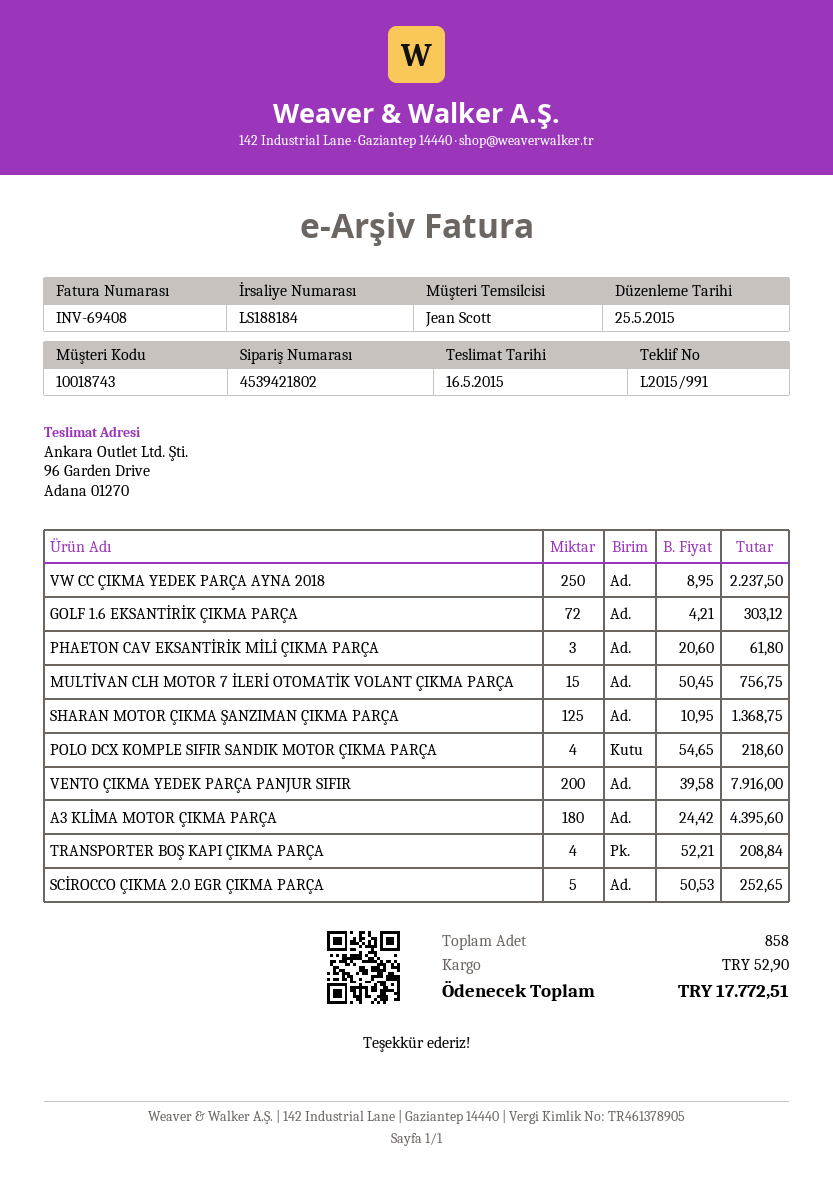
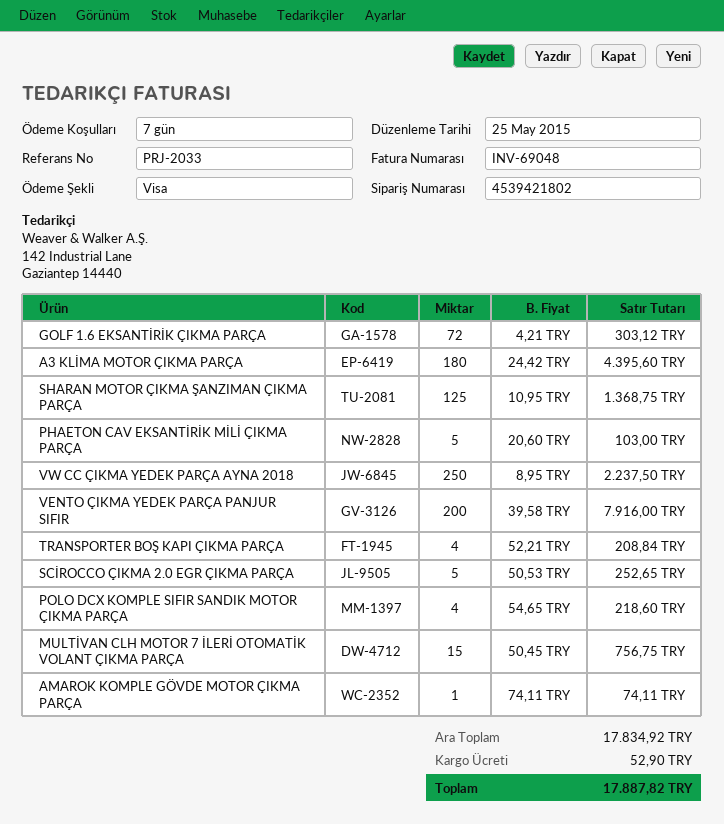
invoice number: INV-69408 -> INV-69048
PHAETON CAV EKSANTİRİK MİLİ ÇIKMA PARÇA: 3 x 20.60 = 61.80 -> 5 x 20.60 = 103.00
AMAROK KOMPLE GÖVDE MOTOR ÇIKMA PARÇA: none -> 1 x 74.11 = 74.11
total: 17772.51 -> 17887.82

